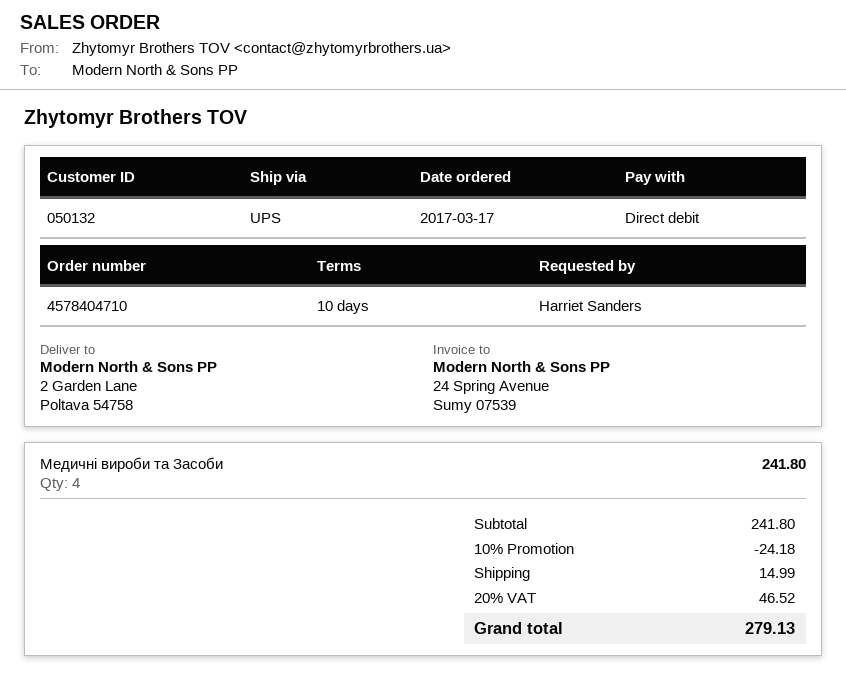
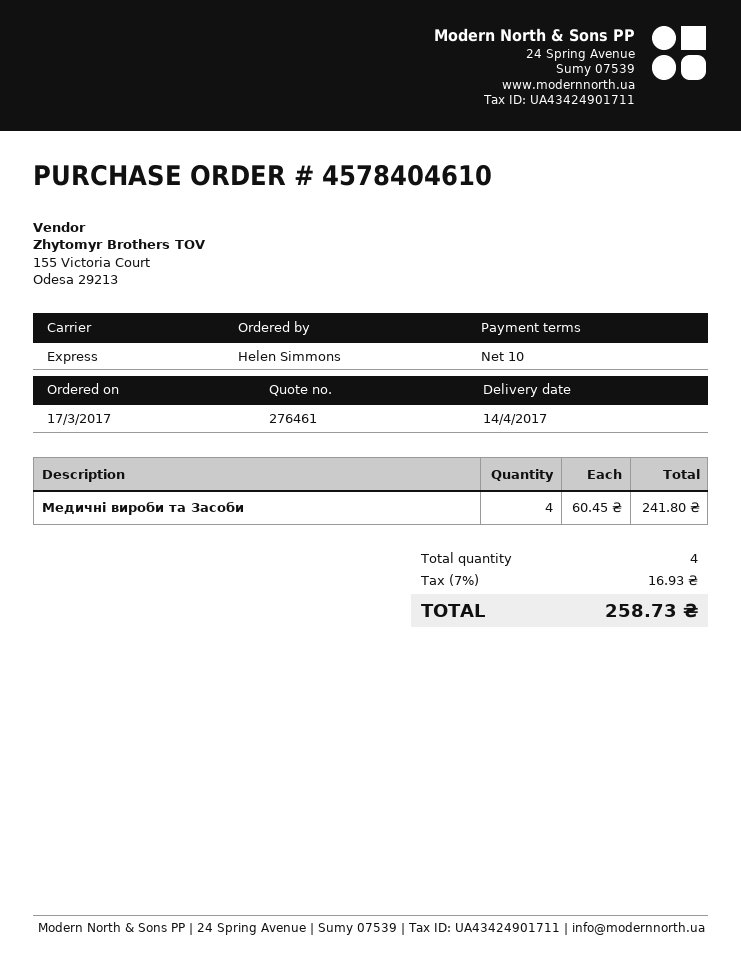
order number: 4578404710 -> 4578404610
ordered by: Harriet Sanders -> Helen Simmons
shipping method: UPS -> express
discount: 10% = 24.18 -> none
shipping: 14.99 -> none
tax: 20% = 46.52 -> 7% = 16.93
total: 279.13 -> 258.73

